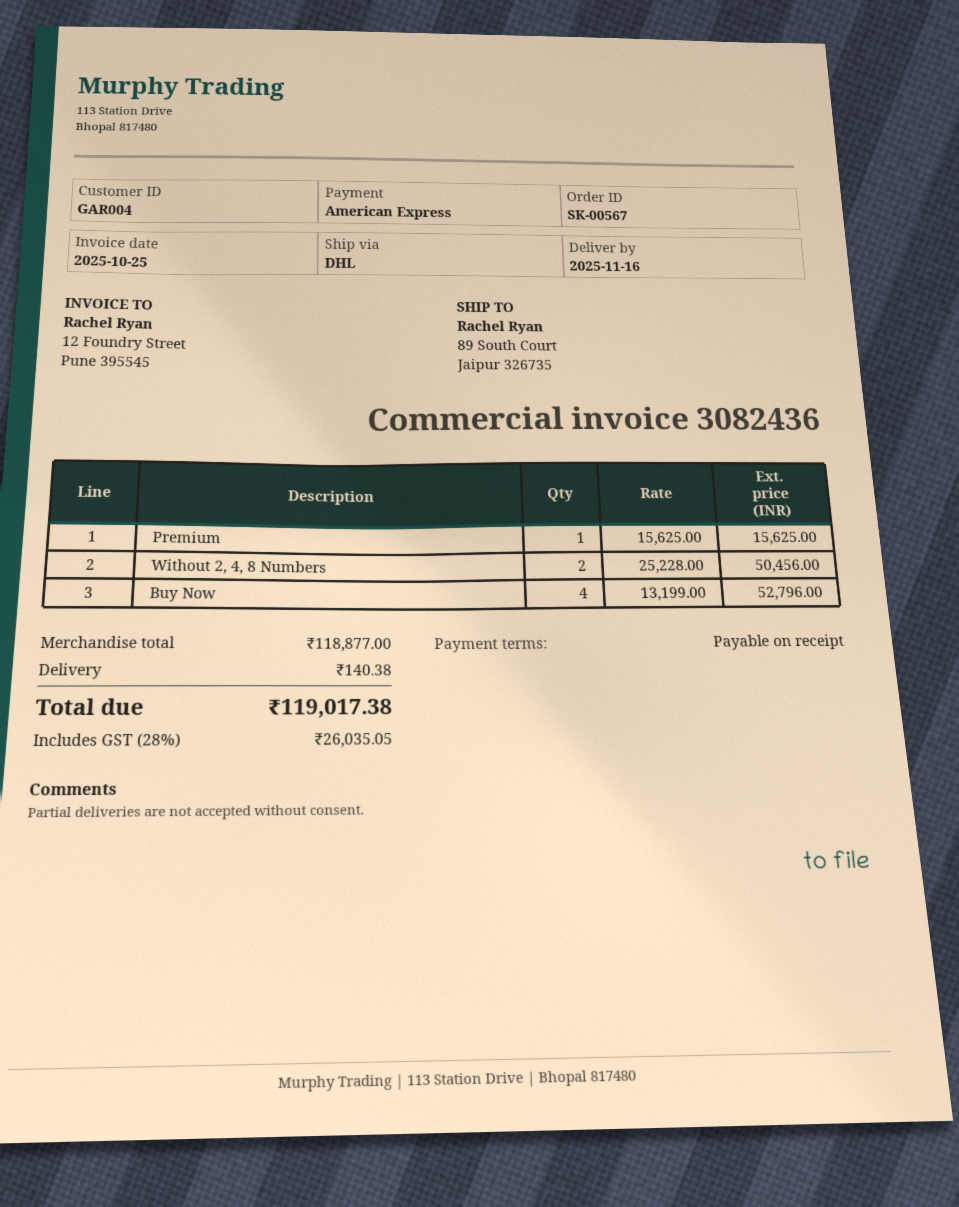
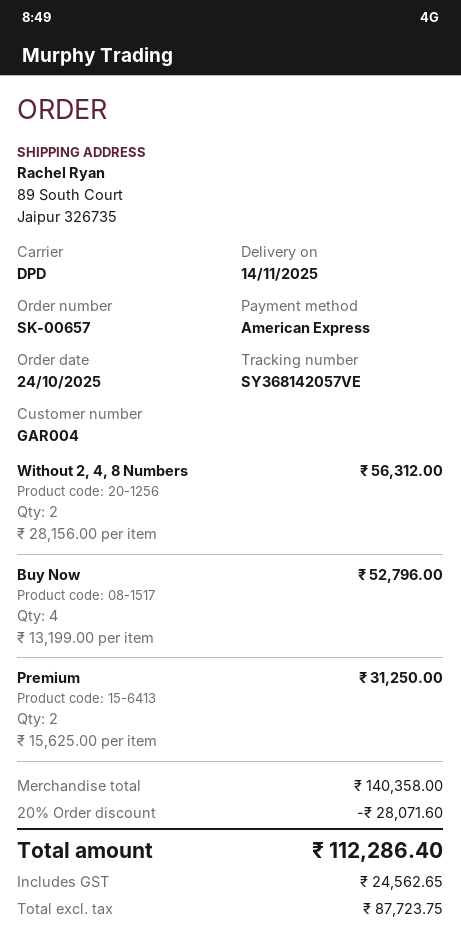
order number: SK-00567 -> SK-00657
delivery date: 2025-11-16 -> 2025-11-14
shipping method: DHL -> DPD
Premium: 1 x 15625.00 = 15625.00 -> 2 x 15625.00 = 31250.00
Without 2, 4, 8 Numbers: 2 x 25228.00 = 50456.00 -> 2 x 28156.00 = 56312.00
subtotal: 118877.00 -> 140358.00
discount: none -> 20% = 28071.60
shipping: 140.38 -> none
tax: 26035.05 -> 24562.65
total: 119017.38 -> 112286.40

